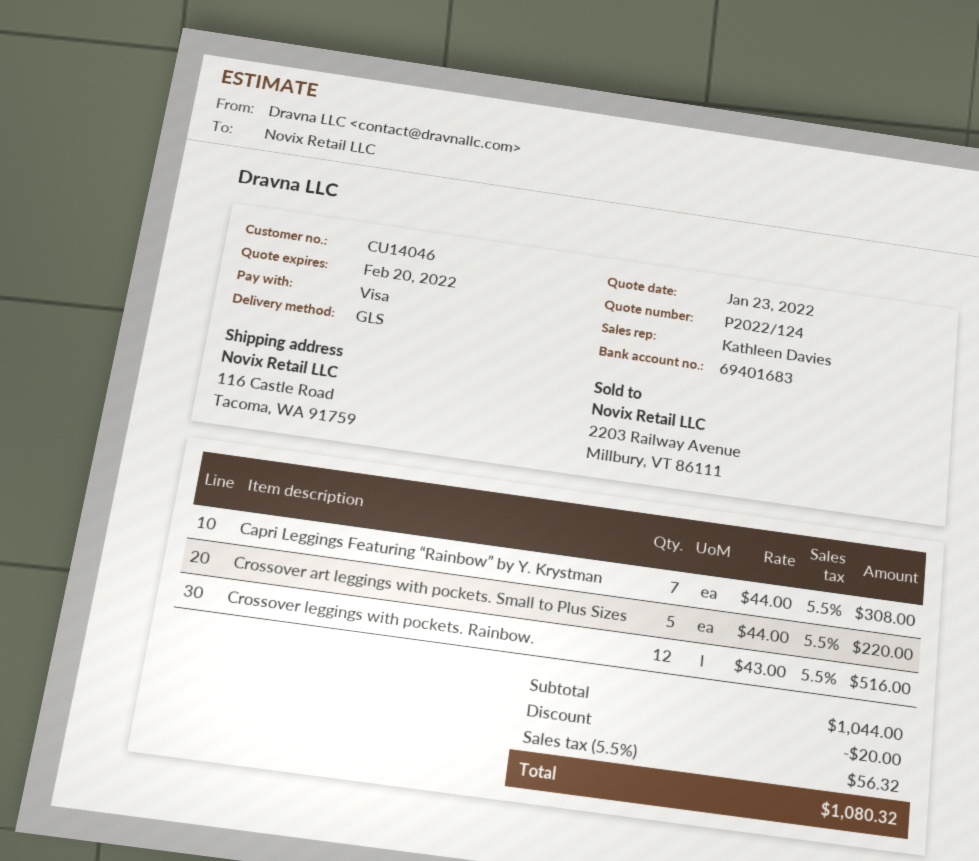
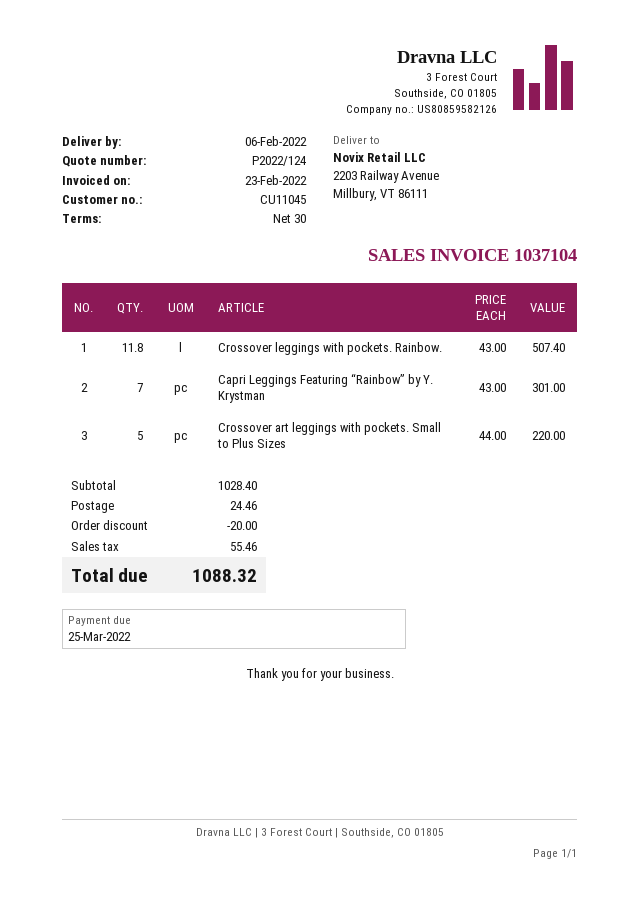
customer number: CU14046 -> CU11045
ship to: 116 Castle Road, Tacoma, WA 91759 -> 2203 Railway Avenue, Millbury, VT 86111
Capri Leggings Featuring “Rainbow” by Y. Krystman: 7 x 44.00 = 308.00 -> 7 x 43.00 = 301.00
Crossover leggings with pockets. Rainbow.: 12 x 43.00 = 516.00 -> 11.8 x 43.00 = 507.40
subtotal: 1044.00 -> 1028.40
shipping: none -> 24.46
tax: 56.32 -> 55.46
total: 1080.32 -> 1088.32

